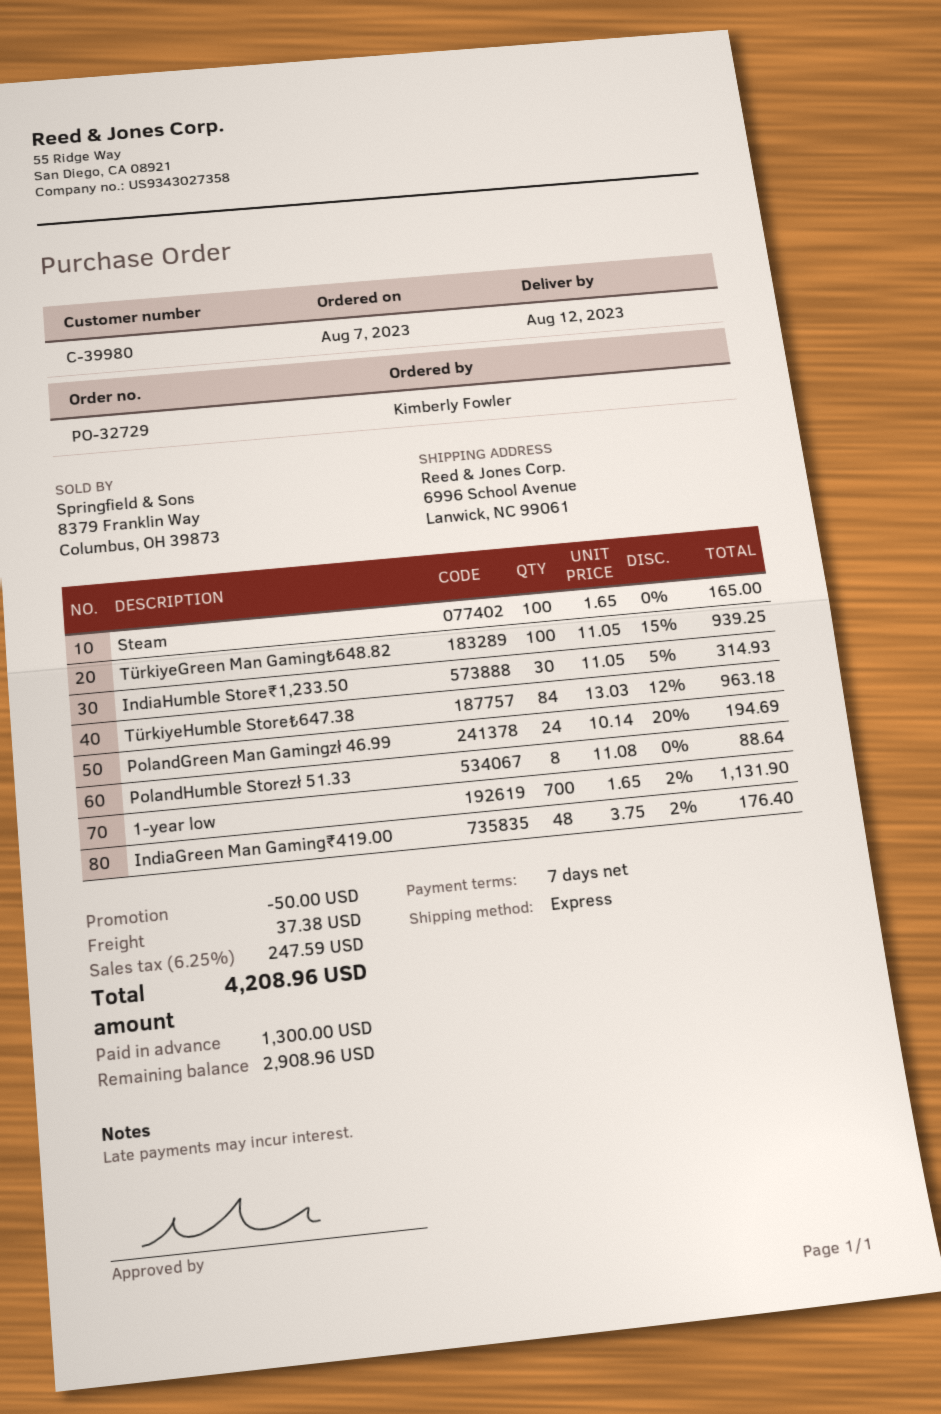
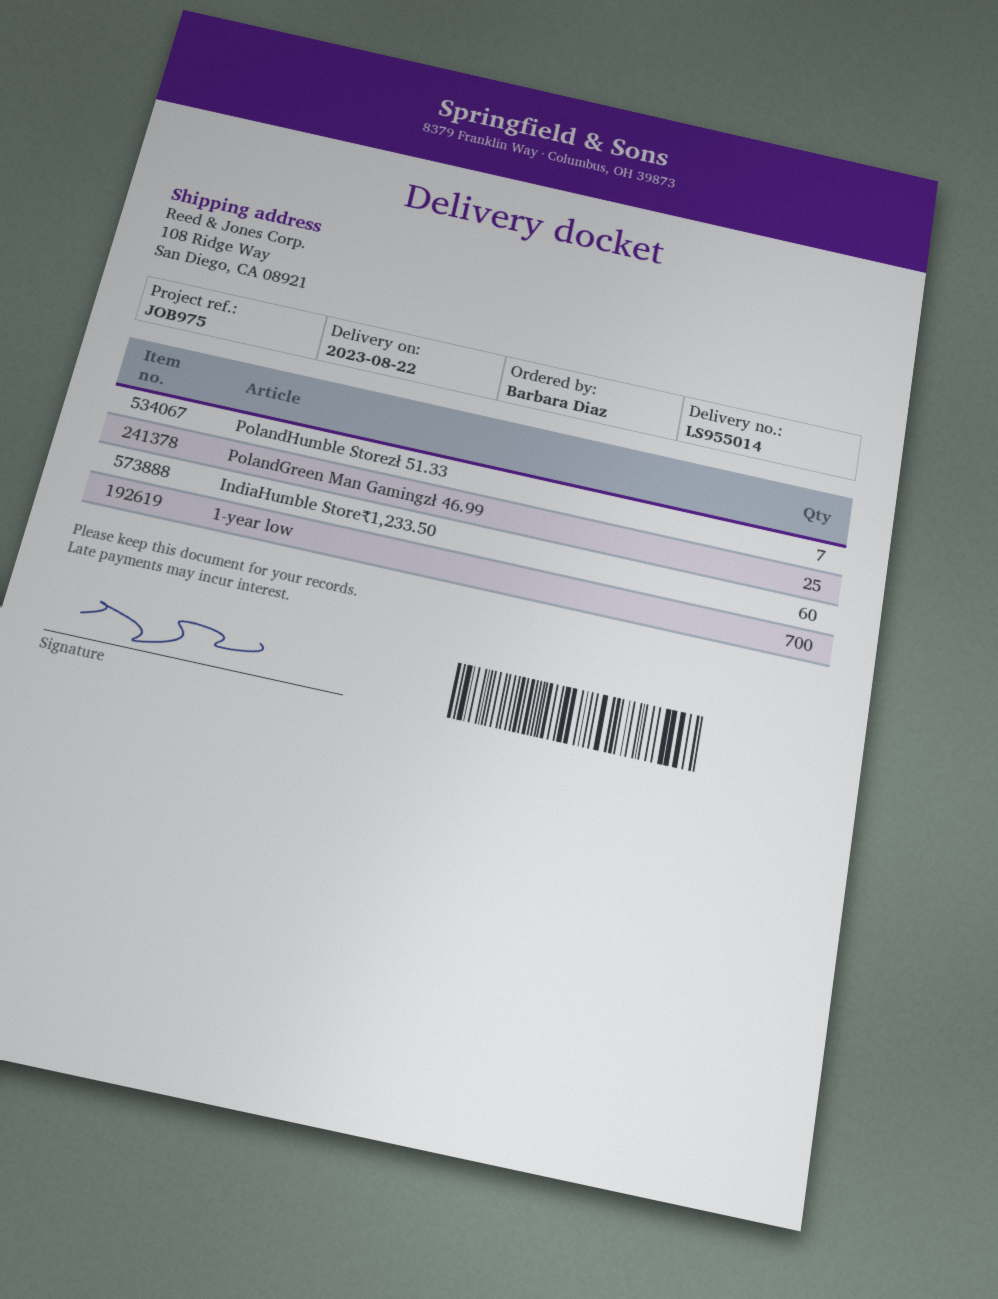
delivery date: 2023-08-12 -> 2023-08-22
ordered by: Kimberly Fowler -> Barbara Diaz
ship to: 6996 School Avenue, Lanwick, NC 99061 -> 108 Ridge Way, San Diego, CA 08921
Steam: 100 -> none
TürkiyeGreen Man Gaming₺648.82: 100 -> none
IndiaHumble Store₹1,233.50: 30 -> 60
TürkiyeHumble Store₺647.38: 84 -> none
PolandGreen Man Gamingzł 46.99: 24 -> 25
PolandHumble Storezł 51.33: 8 -> 7
IndiaGreen Man Gaming₹419.00: 48 -> none

